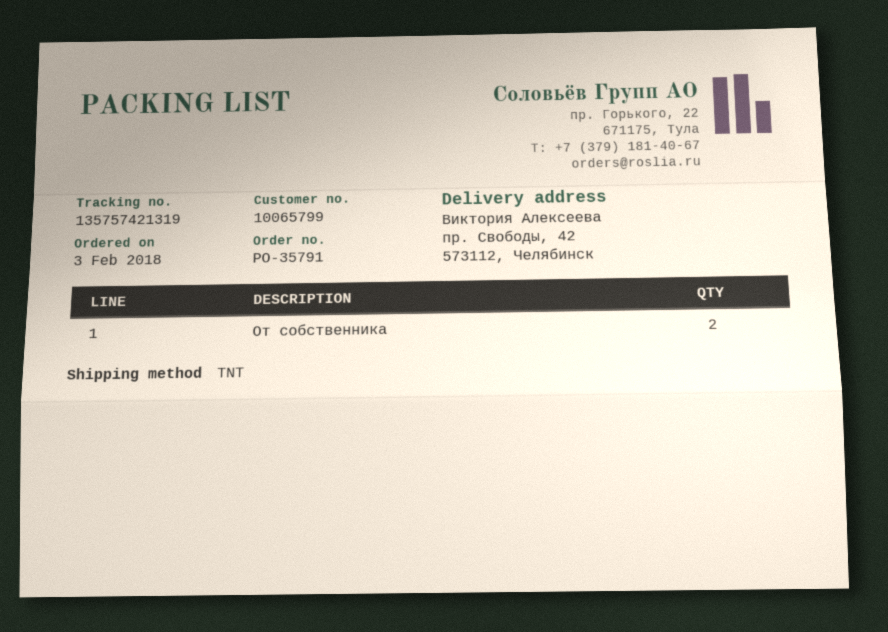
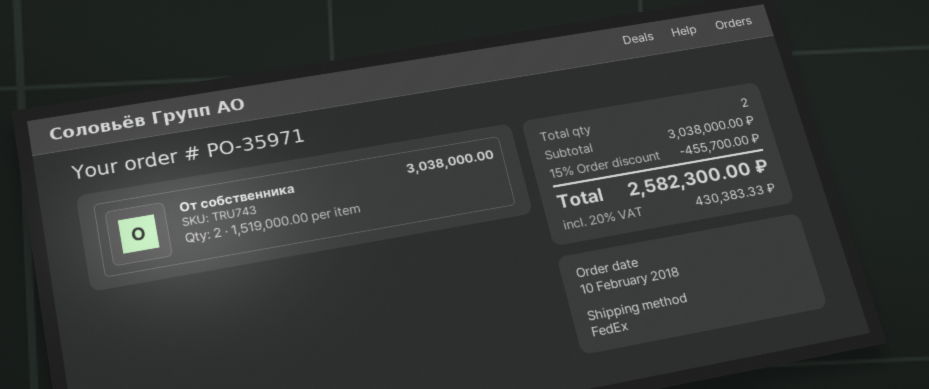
order number: PO-35791 -> PO-35971
order date: 2018-02-03 -> 2018-02-10
shipping method: TNT -> FedEx

